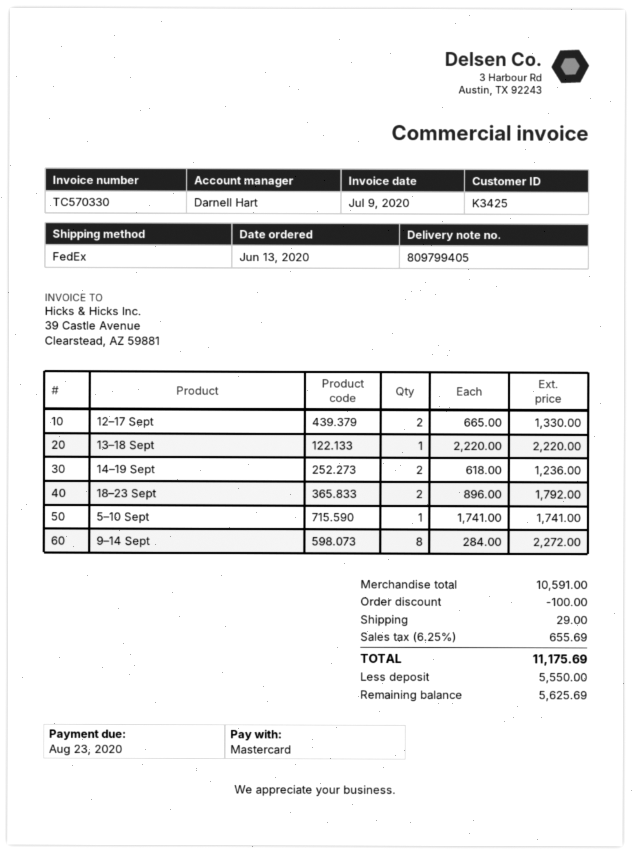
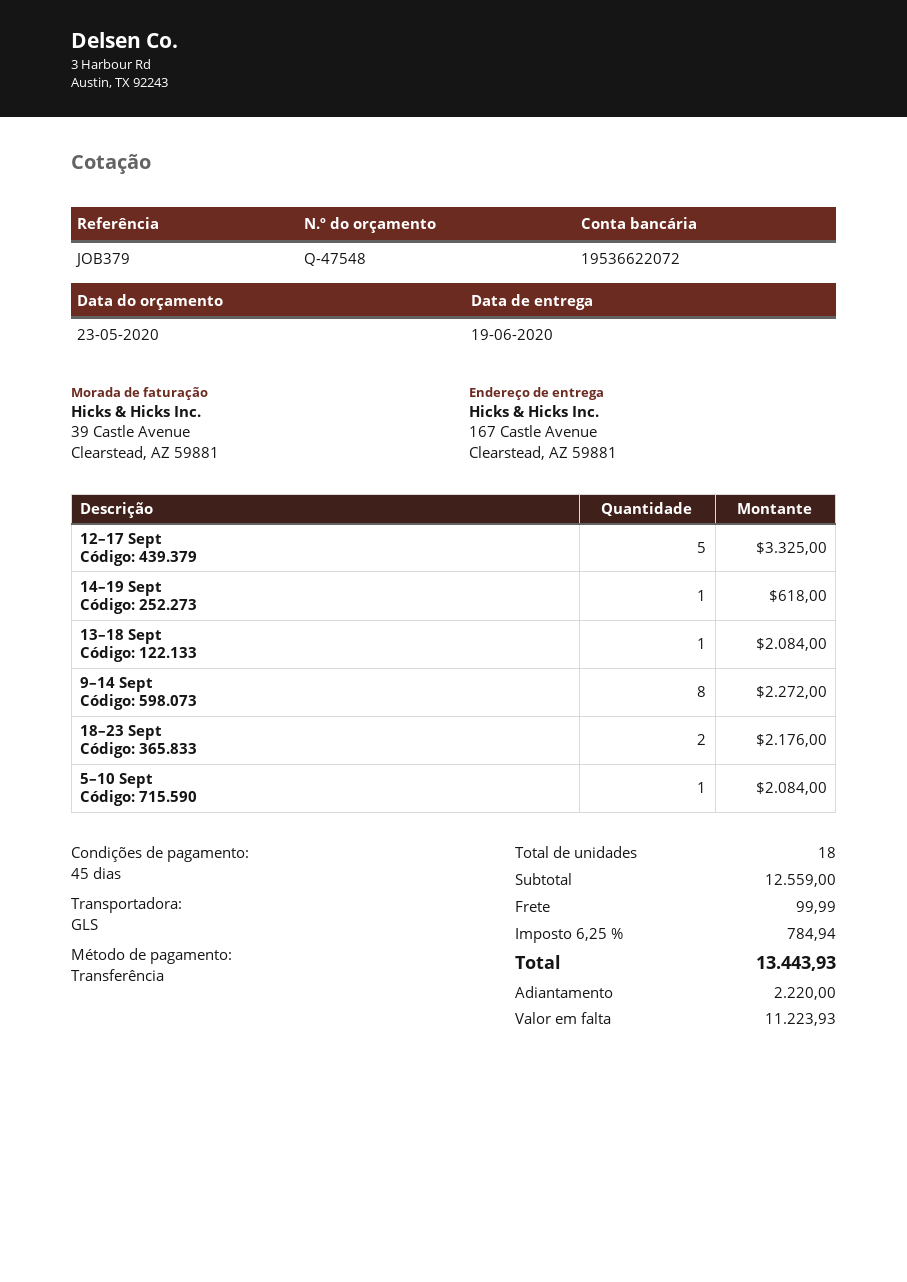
payment method: Mastercard -> bank transfer
shipping method: FedEx -> GLS
12–17 Sept: 2 for 1330.00 -> 5 for 3325.00
13–18 Sept: 1 for 2220.00 -> 1 for 2084.00
14–19 Sept: 2 for 1236.00 -> 1 for 618.00
18–23 Sept: 2 for 1792.00 -> 2 for 2176.00
5–10 Sept: 1 for 1741.00 -> 1 for 2084.00
subtotal: 10591.00 -> 12559.00
discount: 100.00 -> none
shipping: 29.00 -> 99.99
tax: 6.25% = 655.69 -> 6.25% = 784.94
total: 11175.69 -> 13443.93
deposit: 5550.00 -> 2220.00
balance: 5625.69 -> 11223.93

